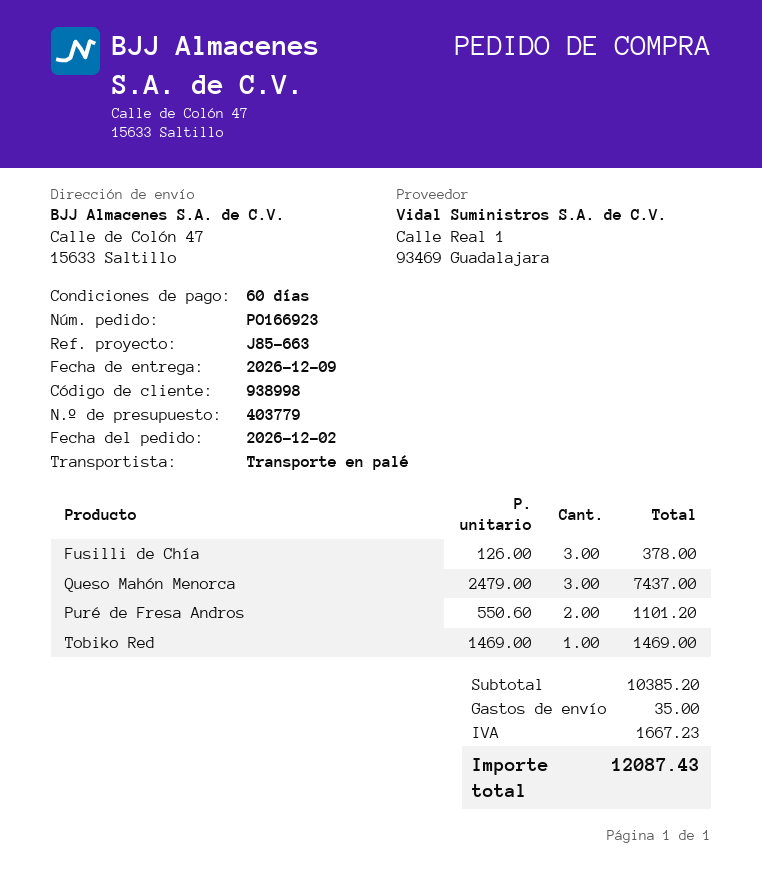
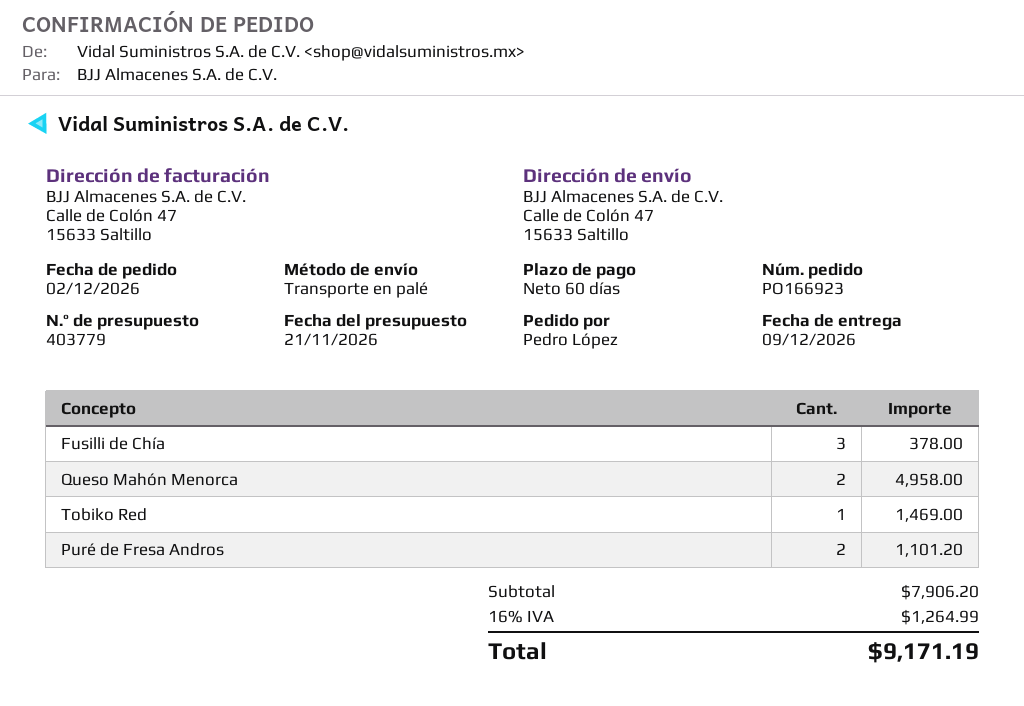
Queso Mahón Menorca: 3 for 7437.00 -> 2 for 4958.00
subtotal: 10385.20 -> 7906.20
shipping: 35.00 -> none
tax: 1667.23 -> 1264.99
total: 12087.43 -> 9171.19

